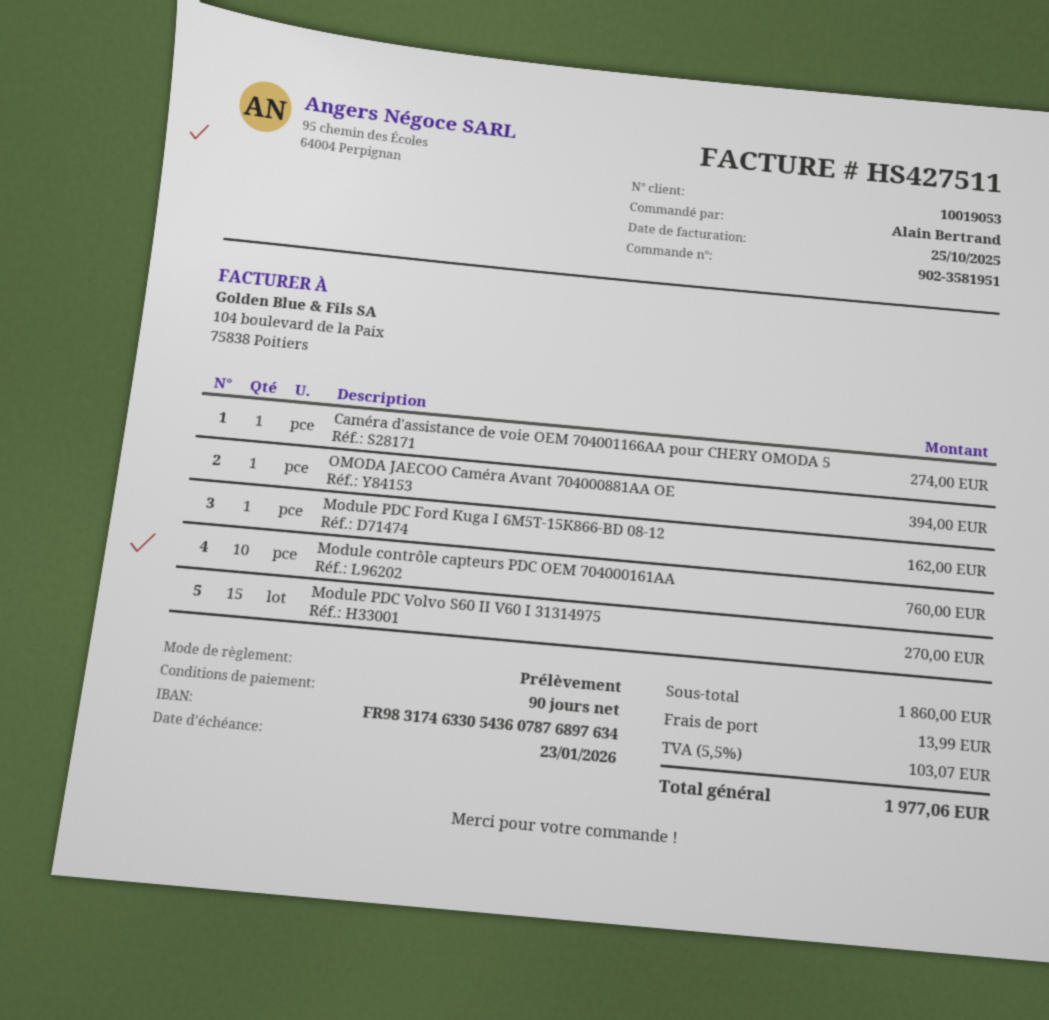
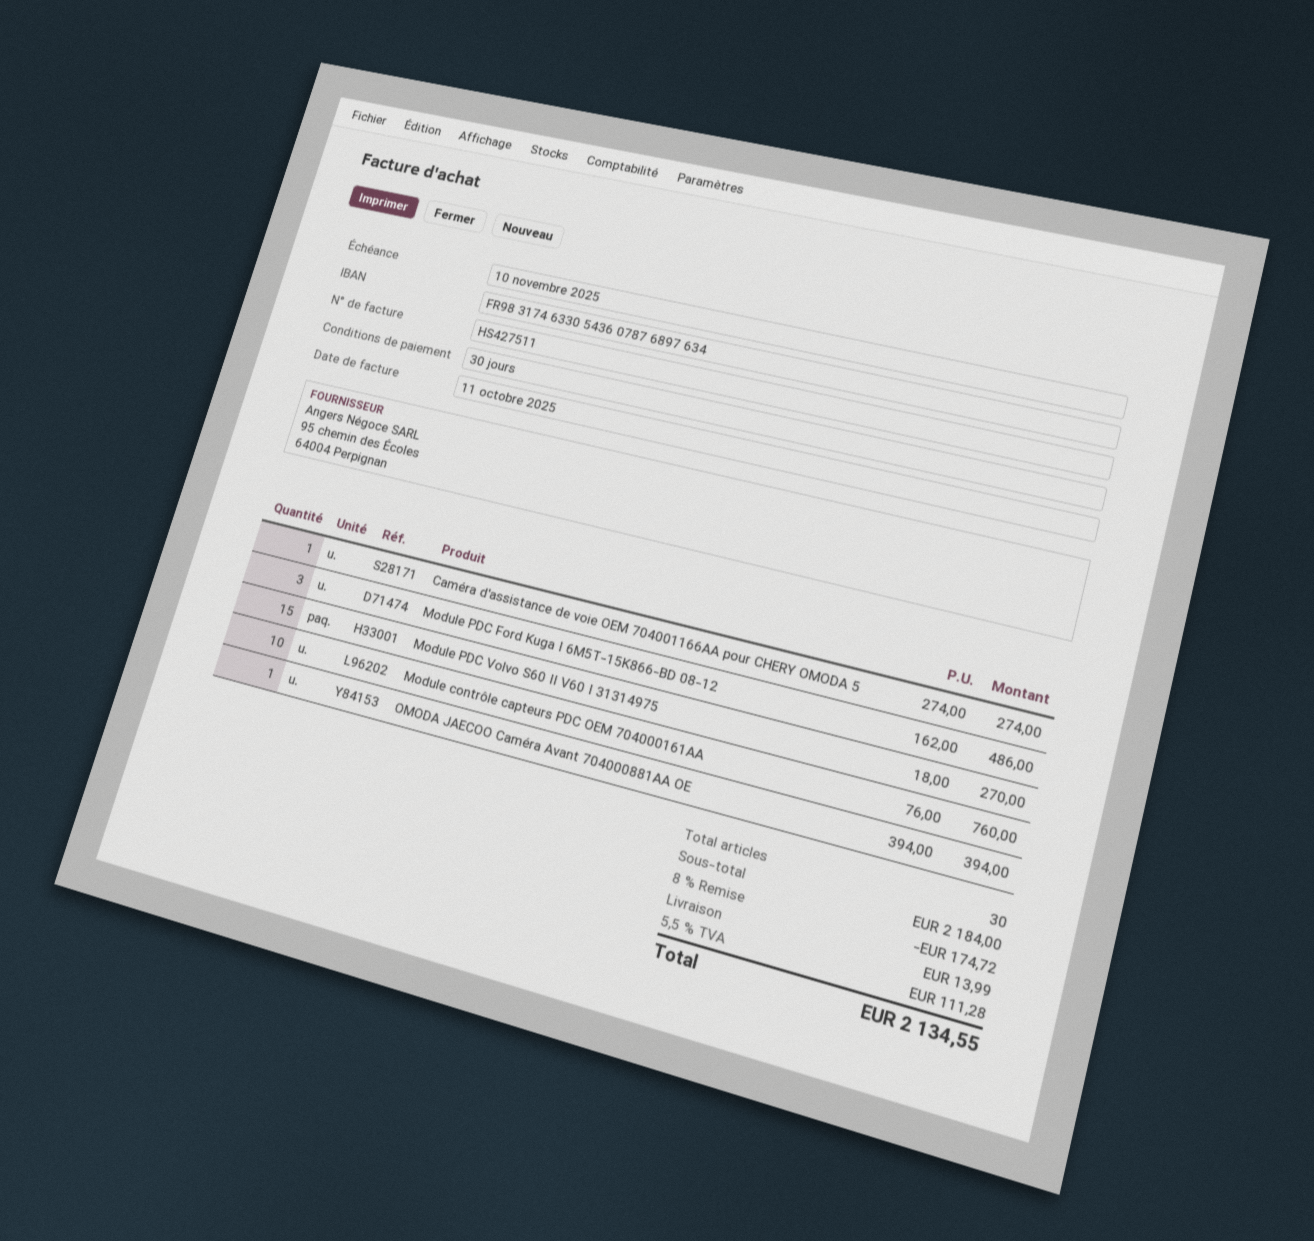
invoice date: 2025-10-25 -> 2025-10-11
payment terms: 90 days -> 30 days
due date: 2026-01-23 -> 2025-11-10
Module PDC Ford Kuga I 6M5T-15K866-BD 08-12: 1 for 162.00 -> 3 for 486.00
subtotal: 1860.00 -> 2184.00
discount: none -> 8% = 174.72
tax: 5.5% = 103.07 -> 5.5% = 111.28
total: 1977.06 -> 2134.55

